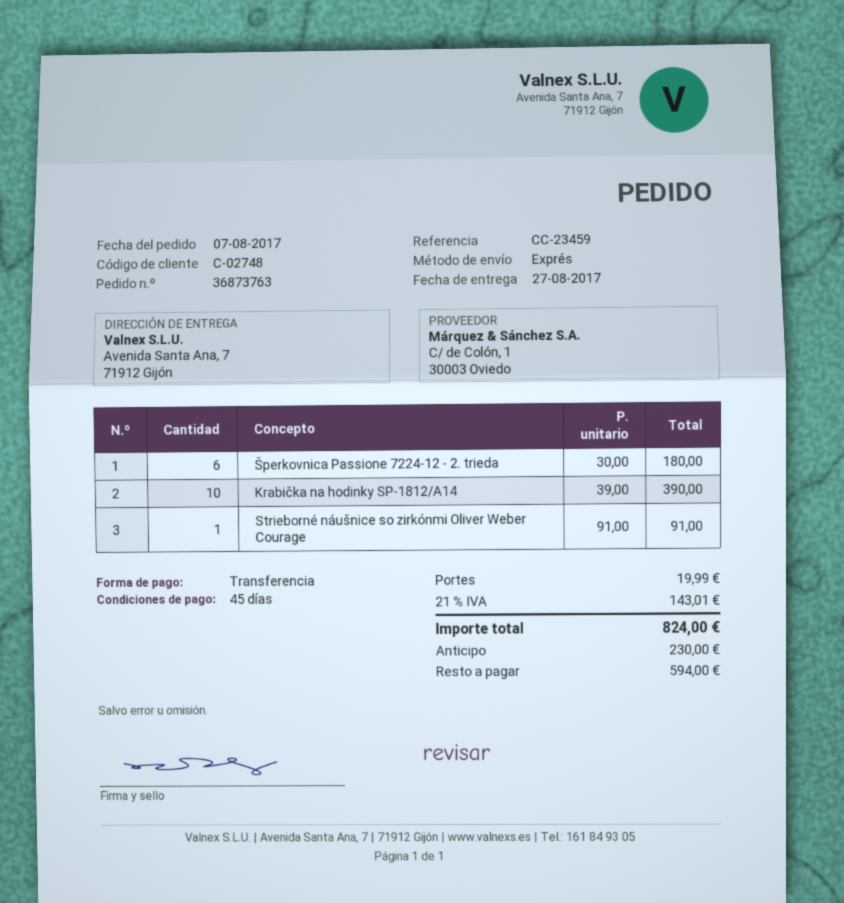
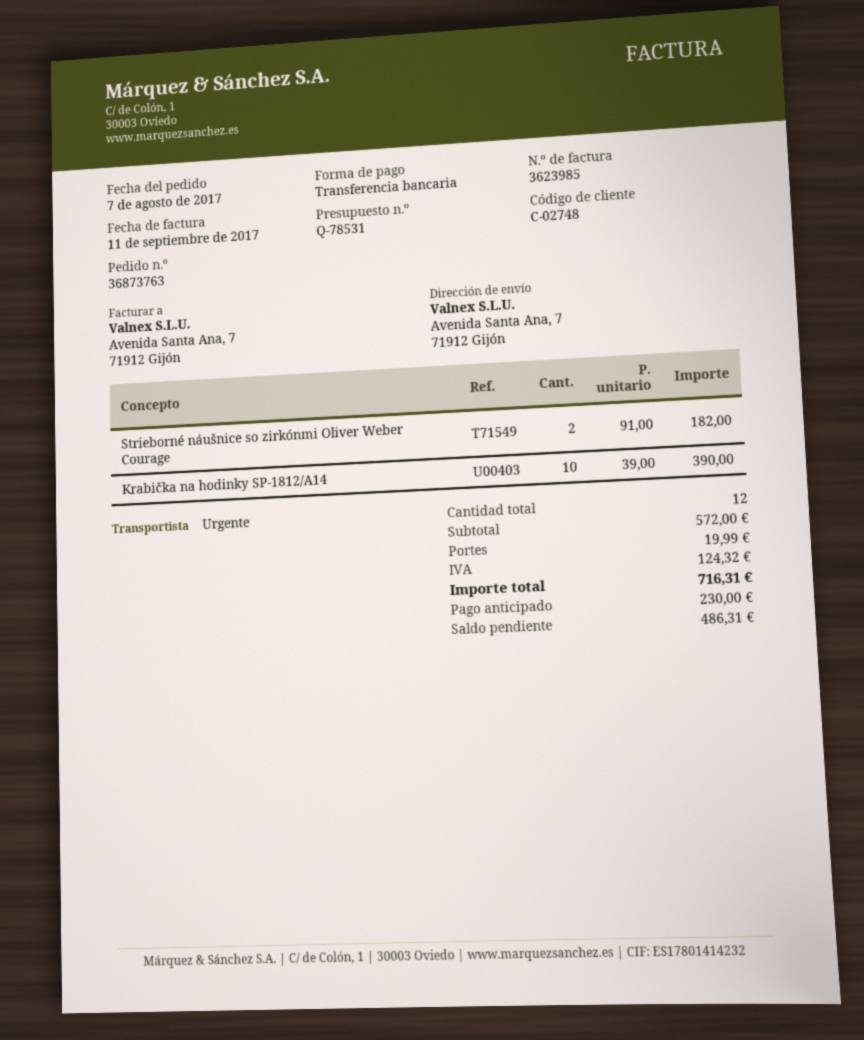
Šperkovnica Passione 7224-12 - 2. trieda: 6 x 30.00 = 180.00 -> none
Strieborné náušnice so zirkónmi Oliver Weber Courage: 1 x 91.00 = 91.00 -> 2 x 91.00 = 182.00
tax: 143.01 -> 124.32
total: 824.00 -> 716.31
balance: 594.00 -> 486.31

